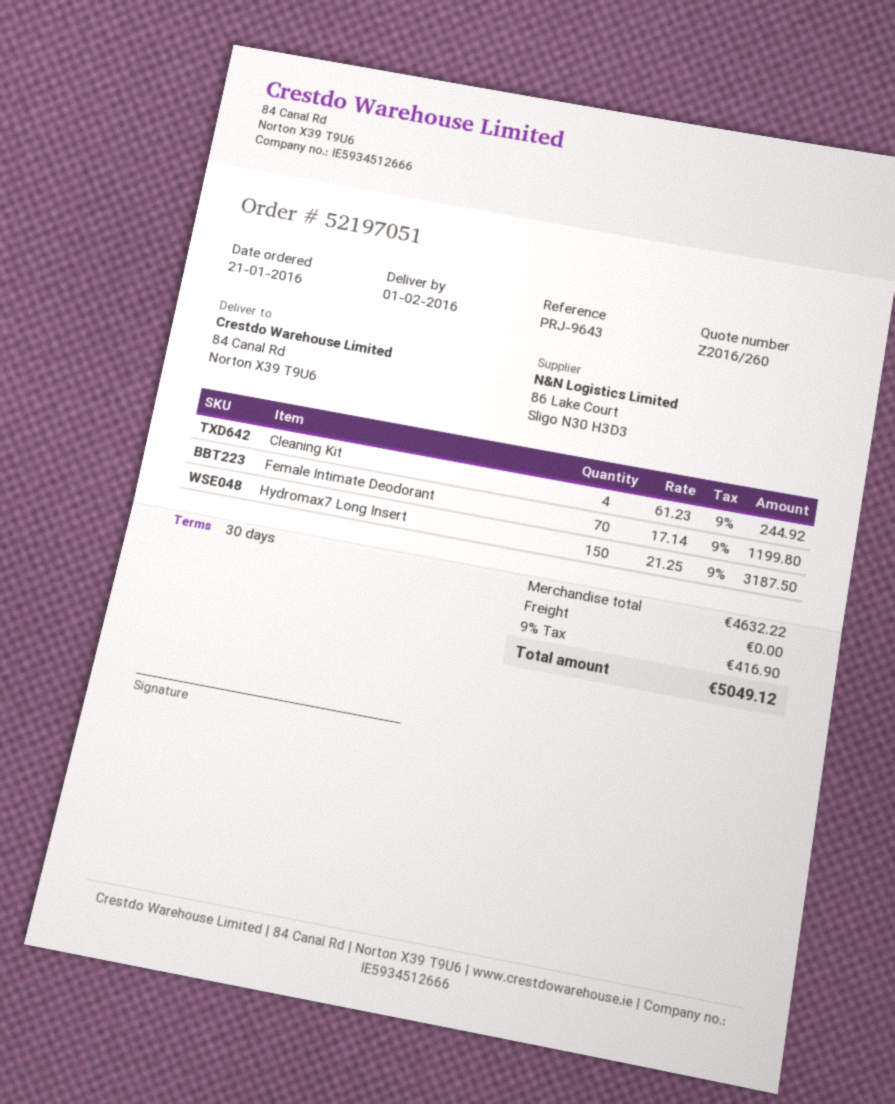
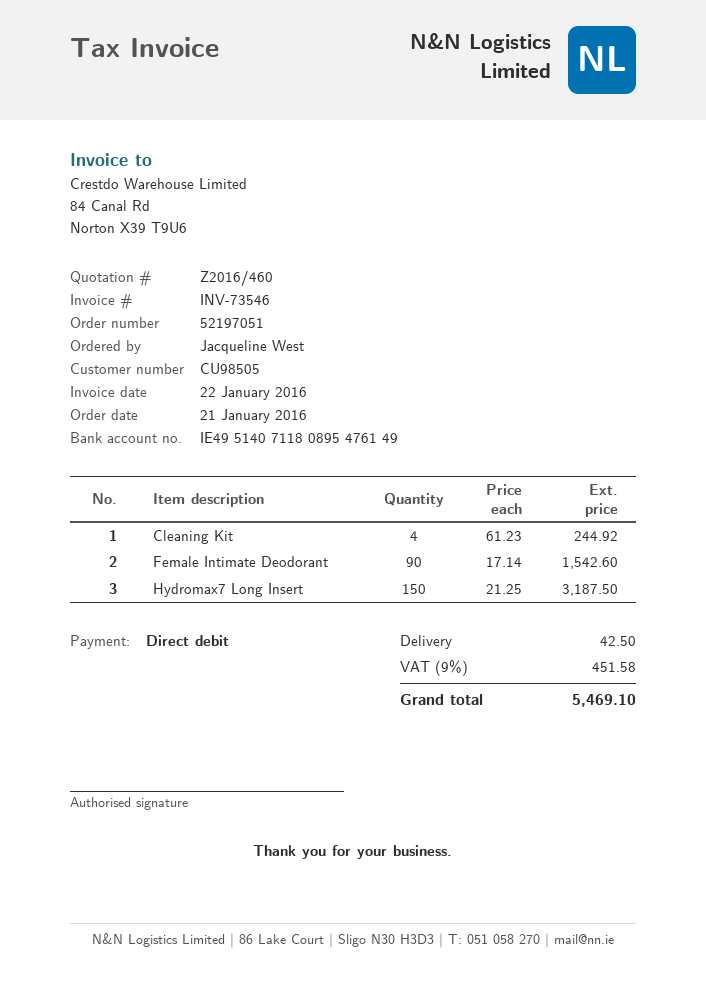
quote number: Z2016/260 -> Z2016/460
Female Intimate Deodorant: 70 x 17.14 = 1199.80 -> 90 x 17.14 = 1542.60
shipping: 0.00 -> 42.50
tax: 9% = 416.90 -> 9% = 451.58
total: 5049.12 -> 5469.10

